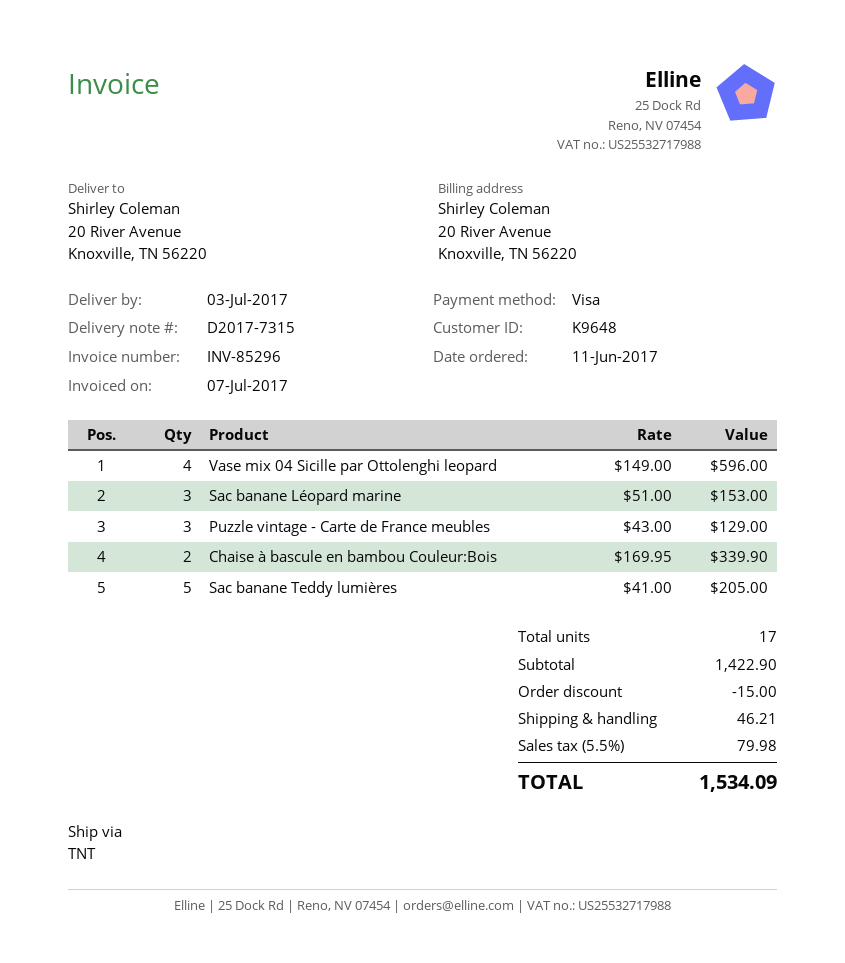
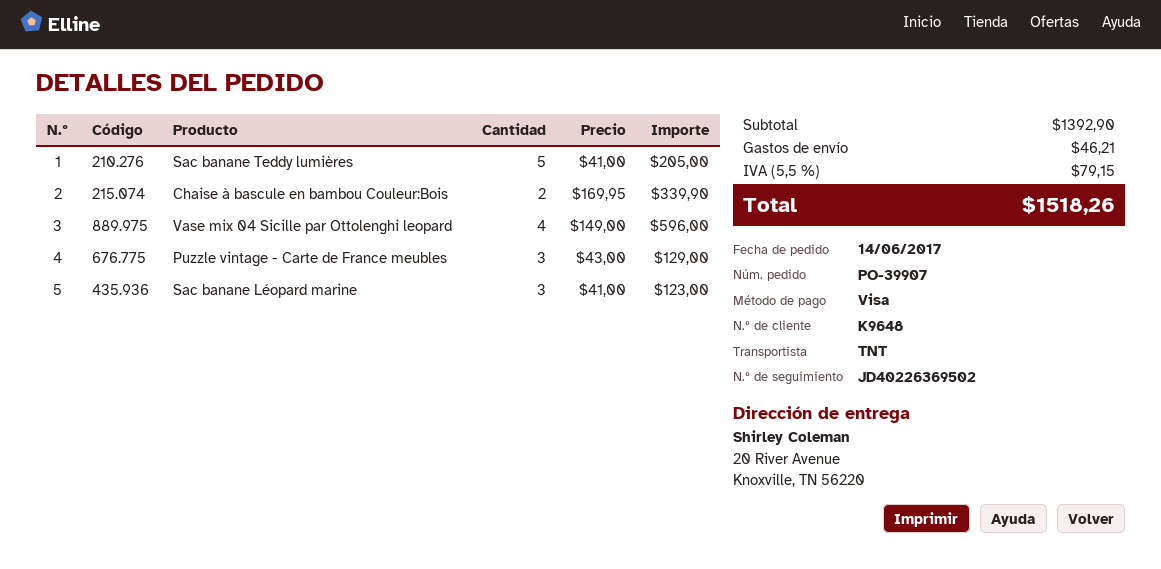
order date: 2017-06-11 -> 2017-06-14
Sac banane Léopard marine: 3 x 51.00 = 153.00 -> 3 x 41.00 = 123.00
subtotal: 1422.90 -> 1392.90
discount: 15.00 -> none
tax: 5.5% = 79.98 -> 5.5% = 79.15
total: 1534.09 -> 1518.26

